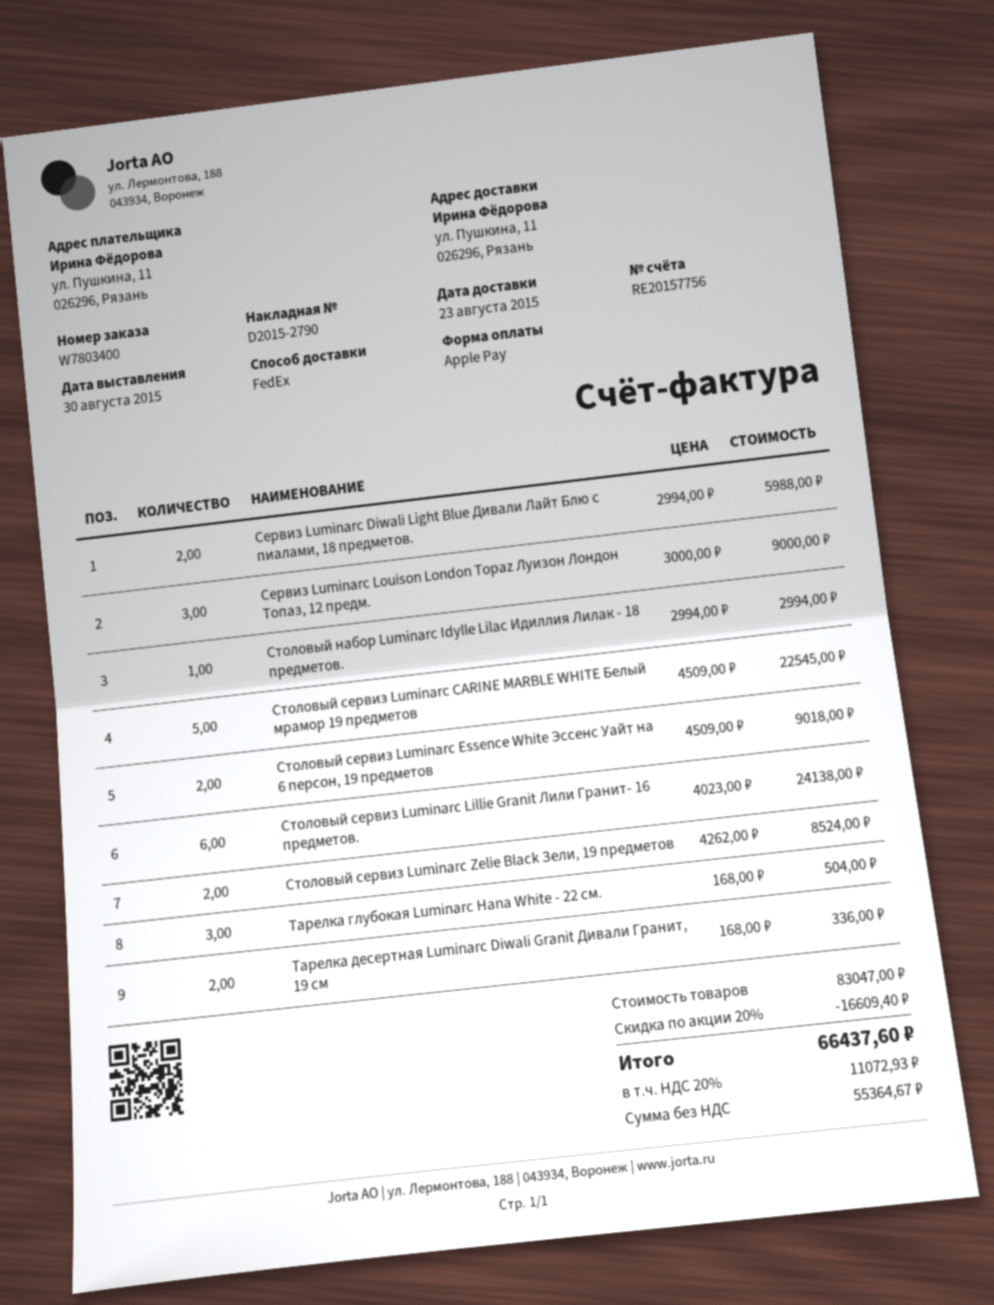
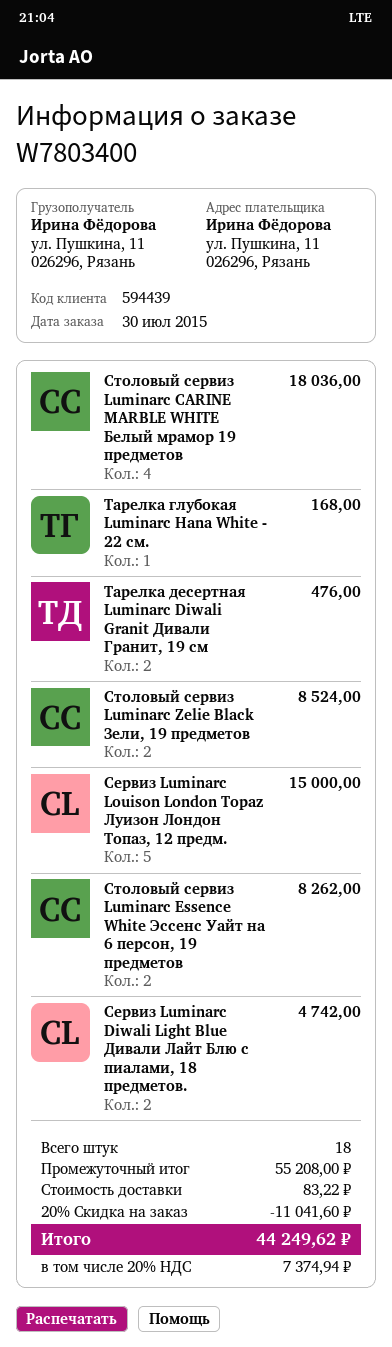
Сервиз Luminarc Diwali Light Blue Дивали Лайт Блю c пиалами, 18 предметов.: 2 for 5988.00 -> 2 for 4742.00
Сервиз Luminarc Louison London Topaz Луизон Лондон Топаз, 12 предм.: 3 for 9000.00 -> 5 for 15000.00
Столовый набор Luminarc Idylle Lilac Идиллия Лилак - 18 предметов.: 1 for 2994.00 -> none
Столовый сервиз Luminarc CARINE MARBLE WHITE Белый мрамор 19 предметов: 5 for 22545.00 -> 4 for 18036.00
Столовый сервиз Luminarc Essence White Эссенс Уайт на 6 персон, 19 предметов: 2 for 9018.00 -> 2 for 8262.00
Столовый сервиз Luminarc Lillie Granit Лили Гранит- 16 предметов.: 6 for 24138.00 -> none
Тарелка глубокая Luminarc Hana White - 22 см.: 3 for 504.00 -> 1 for 168.00
Тарелка десертная Luminarc Diwali Granit Дивали Гранит, 19 см: 2 for 336.00 -> 2 for 476.00
subtotal: 83047.00 -> 55208.00
discount: 20% = 16609.40 -> 20% = 11041.60
shipping: none -> 83.22
tax: 20% = 11072.93 -> 20% = 7374.94
total: 66437.60 -> 44249.62

